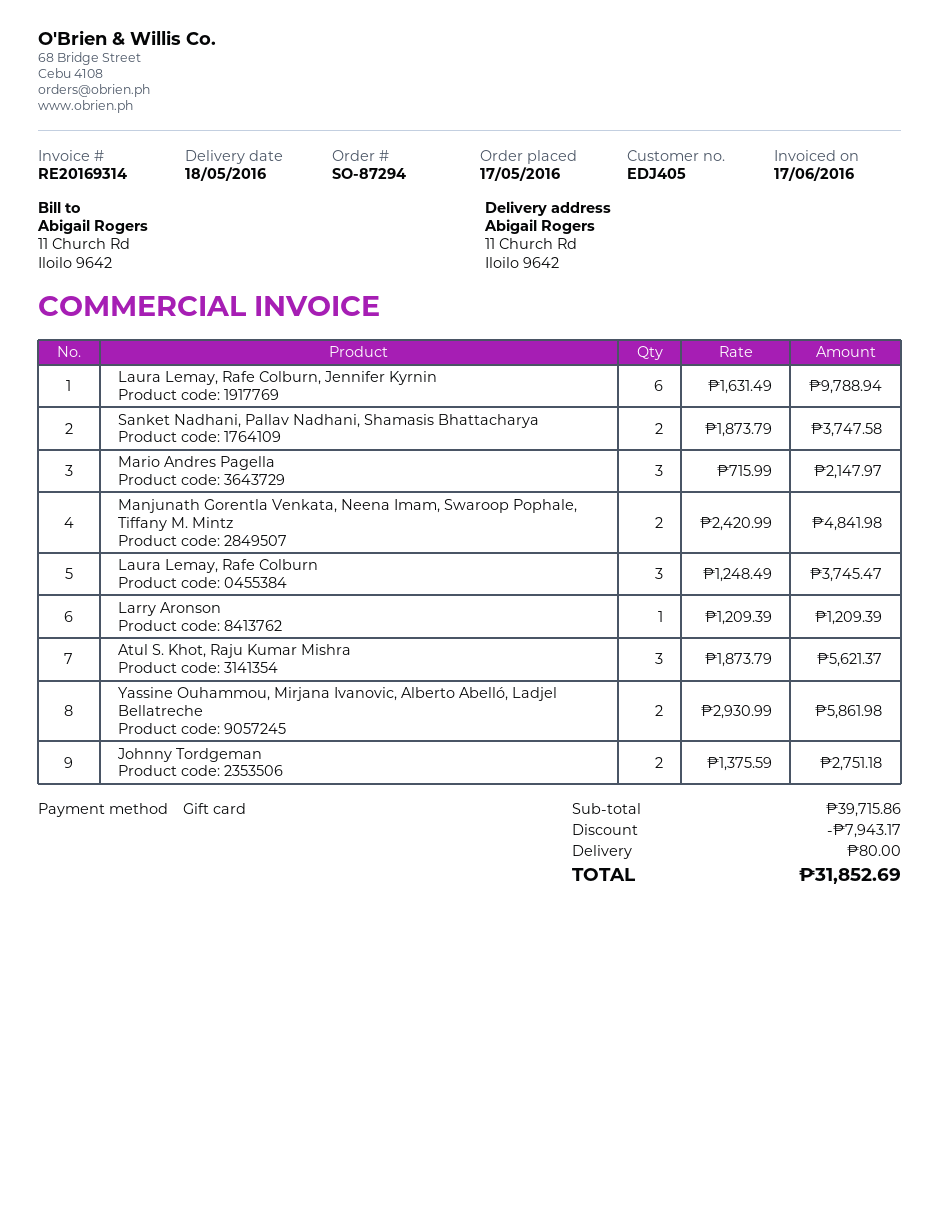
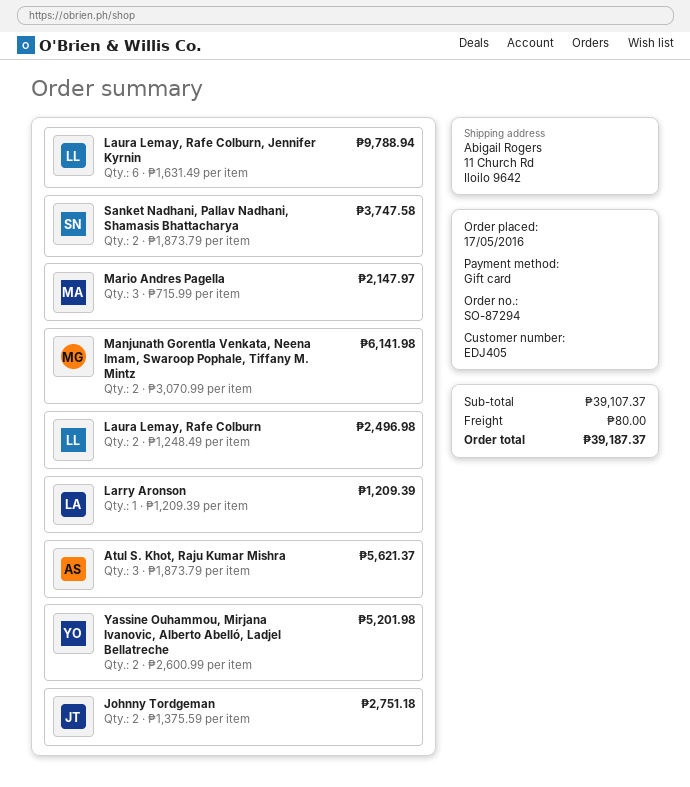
Manjunath Gorentla Venkata, Neena Imam, Swaroop Pophale, Tiffany M. Mintz: 2 x 2420.99 = 4841.98 -> 2 x 3070.99 = 6141.98
Laura Lemay, Rafe Colburn: 3 x 1248.49 = 3745.47 -> 2 x 1248.49 = 2496.98
Yassine Ouhammou, Mirjana Ivanovic, Alberto Abelló, Ladjel Bellatreche: 2 x 2930.99 = 5861.98 -> 2 x 2600.99 = 5201.98
subtotal: 39715.86 -> 39107.37
discount: 7943.17 -> none
total: 31852.69 -> 39187.37

